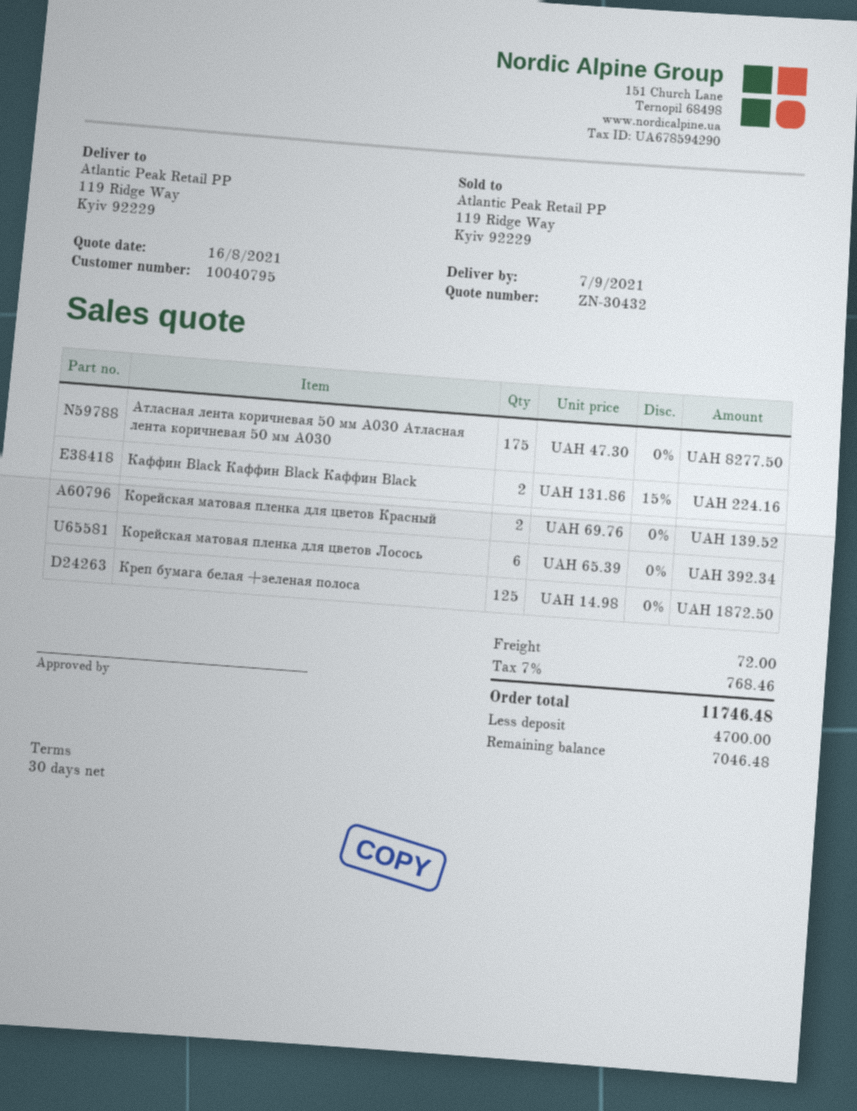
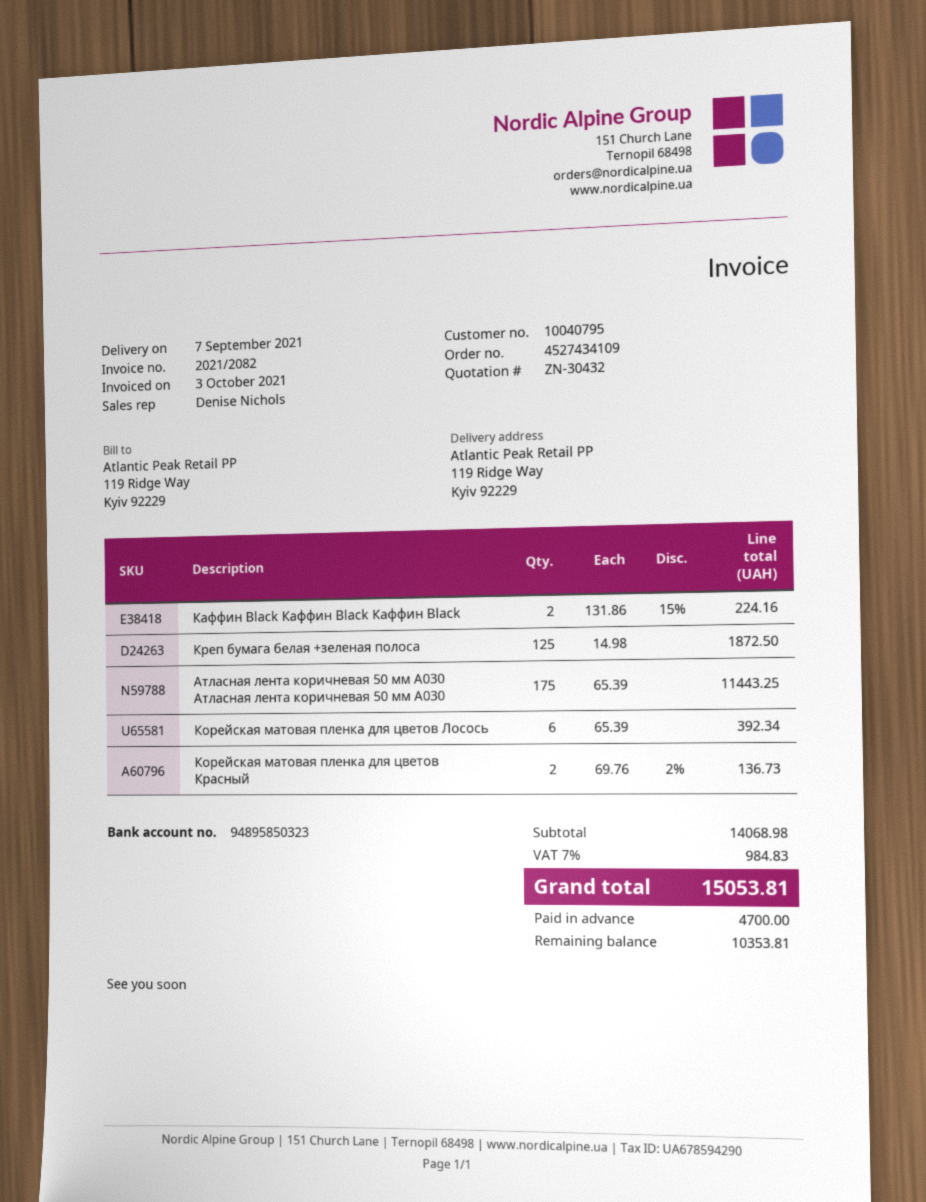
Атласная лента коричневая 50 мм А030 Атласная лента коричневая 50 мм А030: 175 x 47.30 = 8277.50 -> 175 x 65.39 = 11443.25
Корейская матовая пленка для цветов Красный: 2 x 69.76 = 139.52 -> 2 x 69.76 - 2% = 136.73
shipping: 72.00 -> none
tax: 7% = 768.46 -> 7% = 984.83
total: 11746.48 -> 15053.81
balance: 7046.48 -> 10353.81

